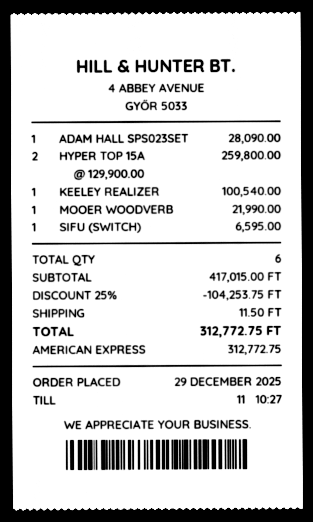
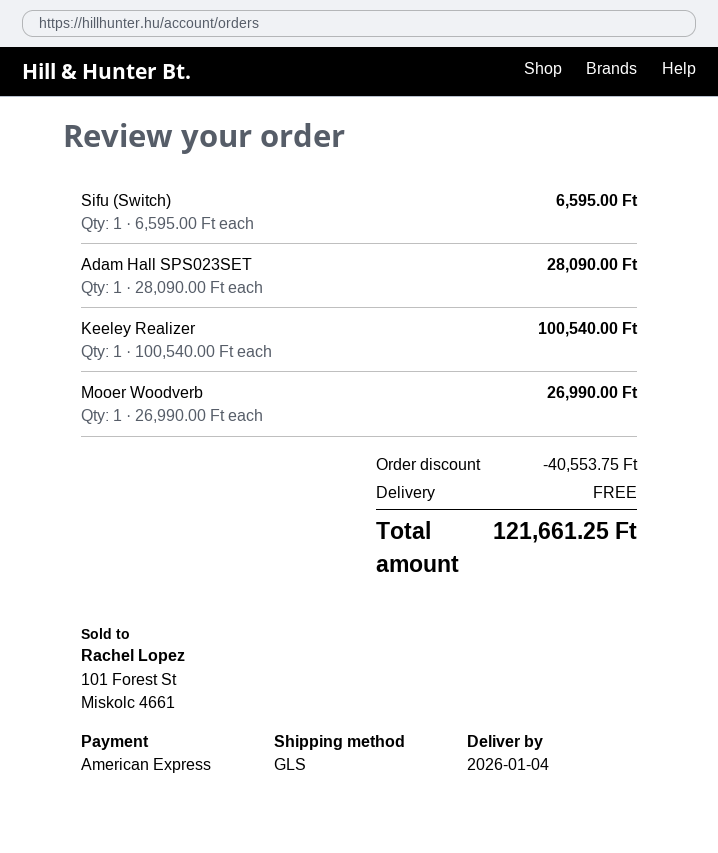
HYPER TOP 15A: 2 x 129900.00 = 259800.00 -> none
MOOER WOODVERB: 1 x 21990.00 = 21990.00 -> 1 x 26990.00 = 26990.00
discount: 104253.75 -> 40553.75
shipping: 11.50 -> 0.00
total: 312772.75 -> 121661.25

